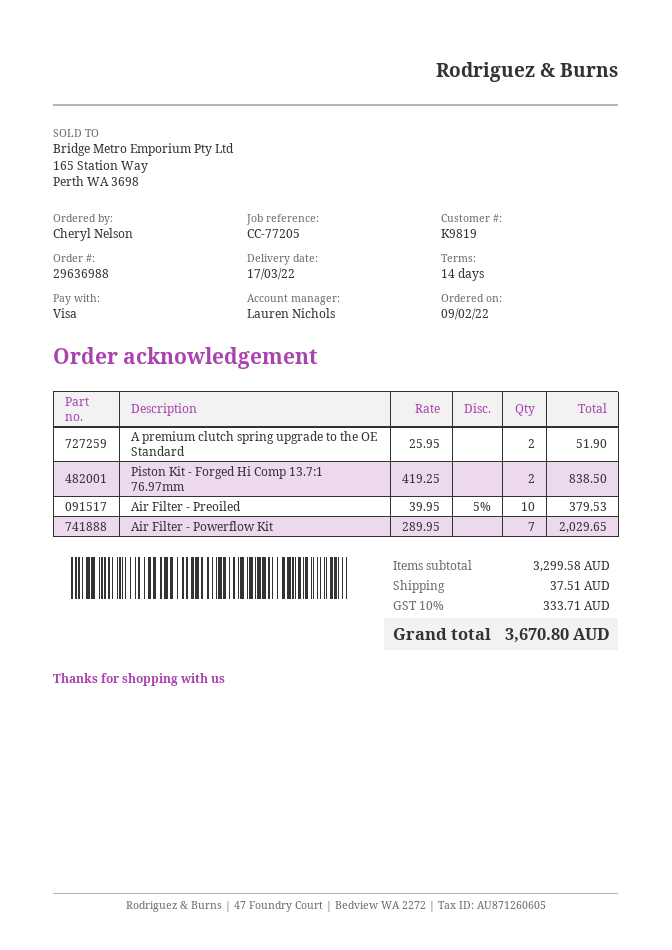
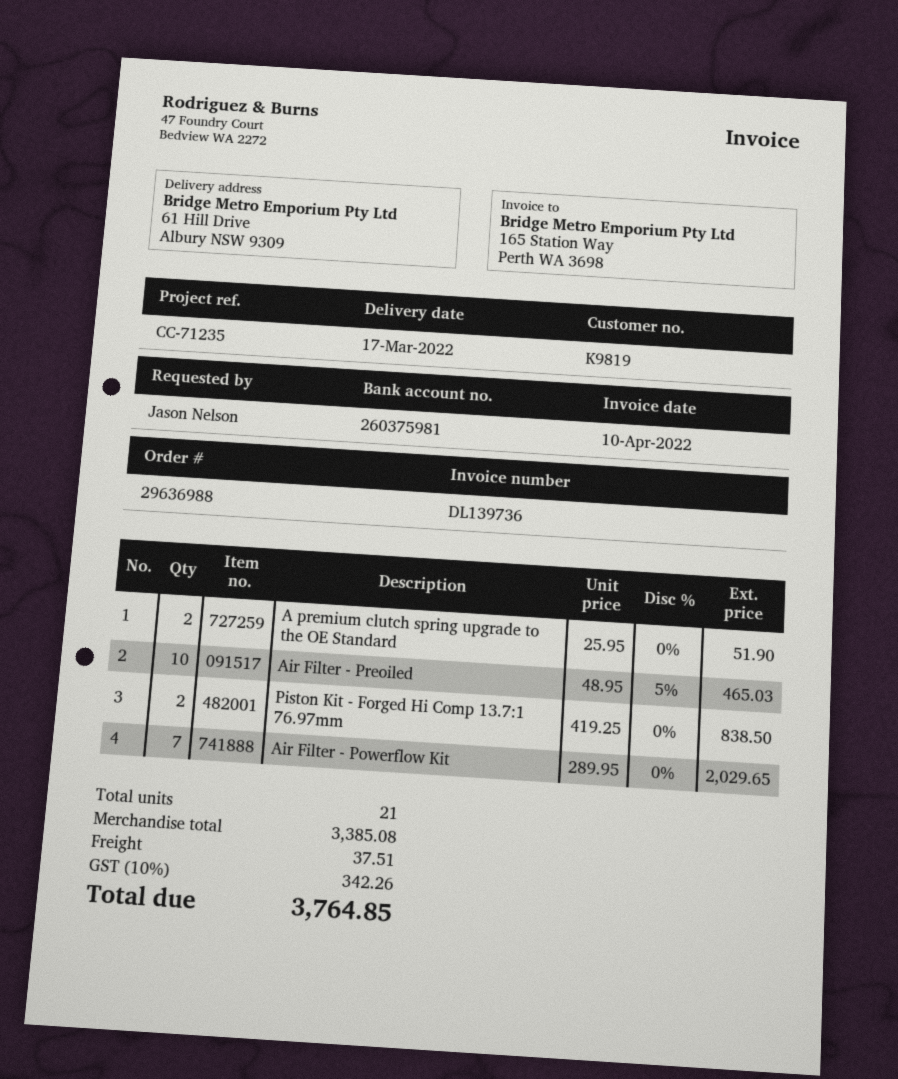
reference: CC-77205 -> CC-71235
ordered by: Cheryl Nelson -> Jason Nelson
Air Filter - Preoiled: 10 x 39.95 - 5% = 379.53 -> 10 x 48.95 - 5% = 465.03
subtotal: 3299.58 -> 3385.08
tax: 10% = 333.71 -> 10% = 342.26
total: 3670.80 -> 3764.85

